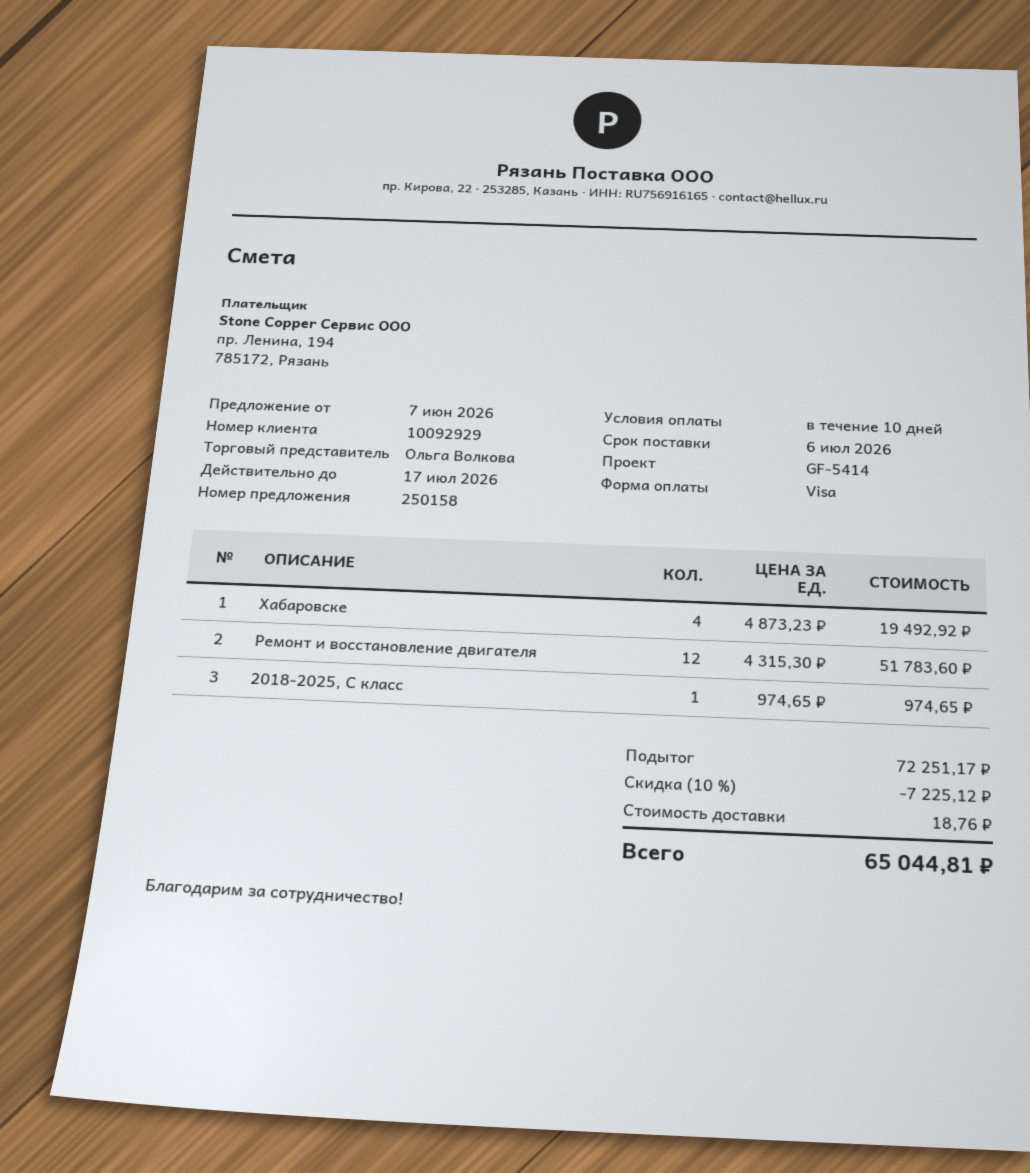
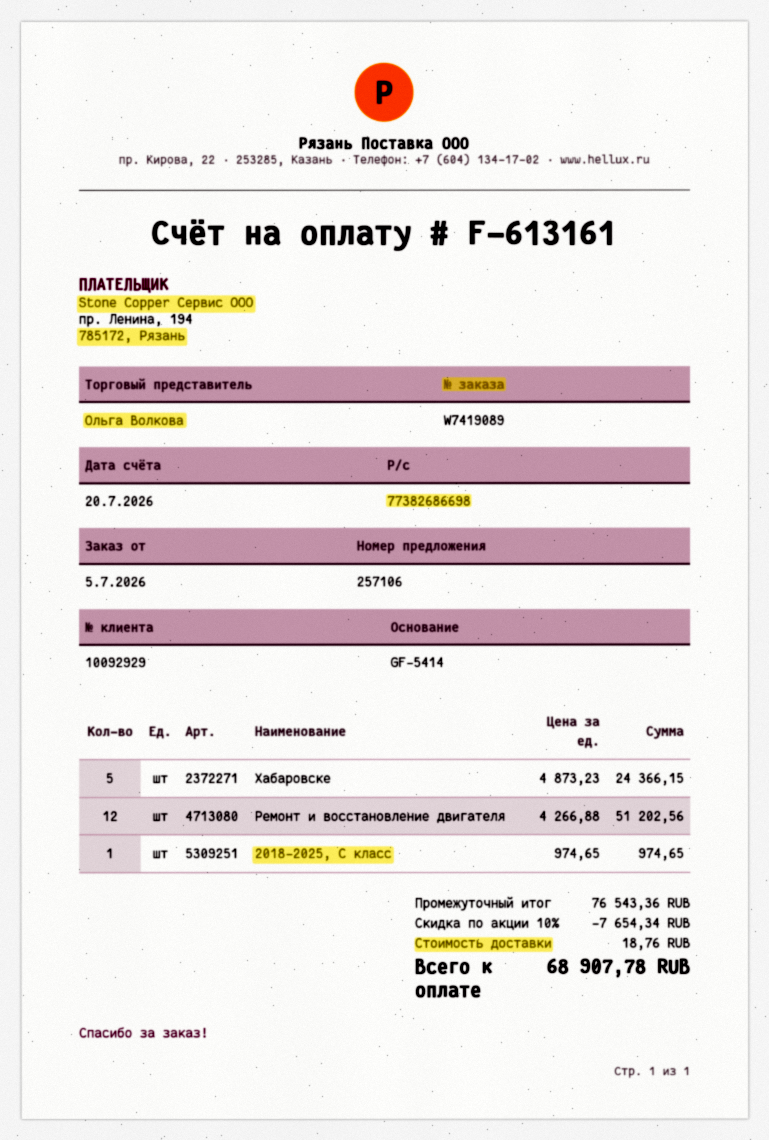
quote number: 250158 -> 257106
Хабаровске: 4 x 4873.23 = 19492.92 -> 5 x 4873.23 = 24366.15
Ремонт и восстановление двигателя: 12 x 4315.30 = 51783.60 -> 12 x 4266.88 = 51202.56
subtotal: 72251.17 -> 76543.36
discount: 10% = 7225.12 -> 10% = 7654.34
total: 65044.81 -> 68907.78

